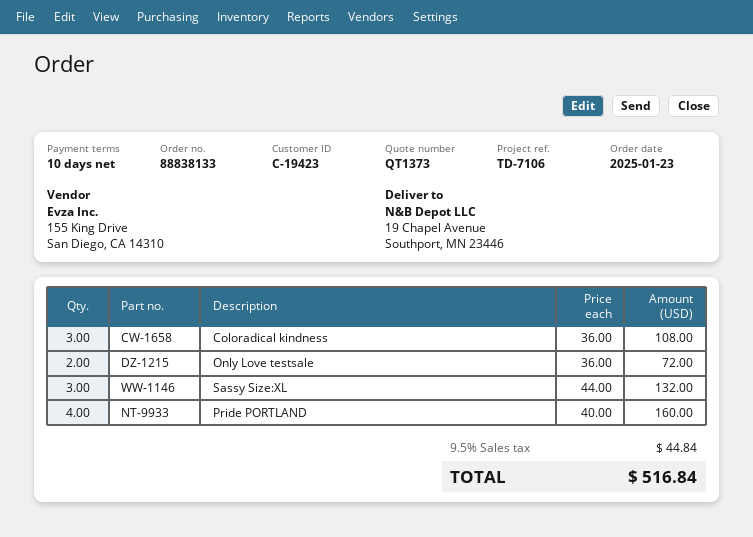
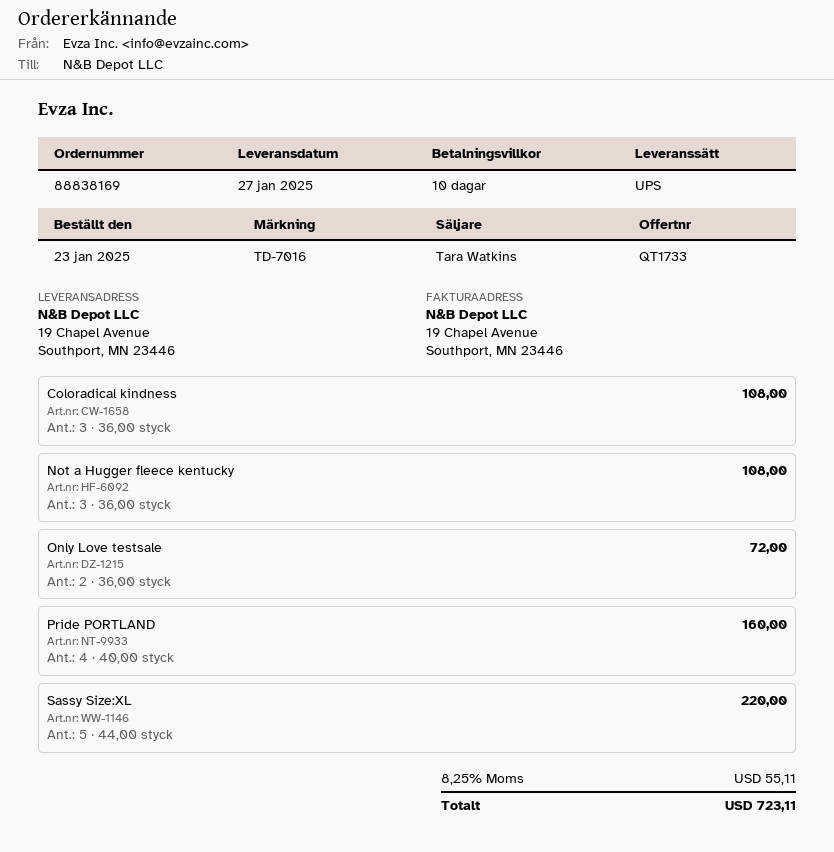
quote number: QT1373 -> QT1733
order number: 88838133 -> 88838169
reference: TD-7106 -> TD-7016
Sassy Size:XL: 3 x 44.00 = 132.00 -> 5 x 44.00 = 220.00
Not a Hugger fleece kentucky: none -> 3 x 36.00 = 108.00
tax: 9.5% = 44.84 -> 8.25% = 55.11
total: 516.84 -> 723.11

